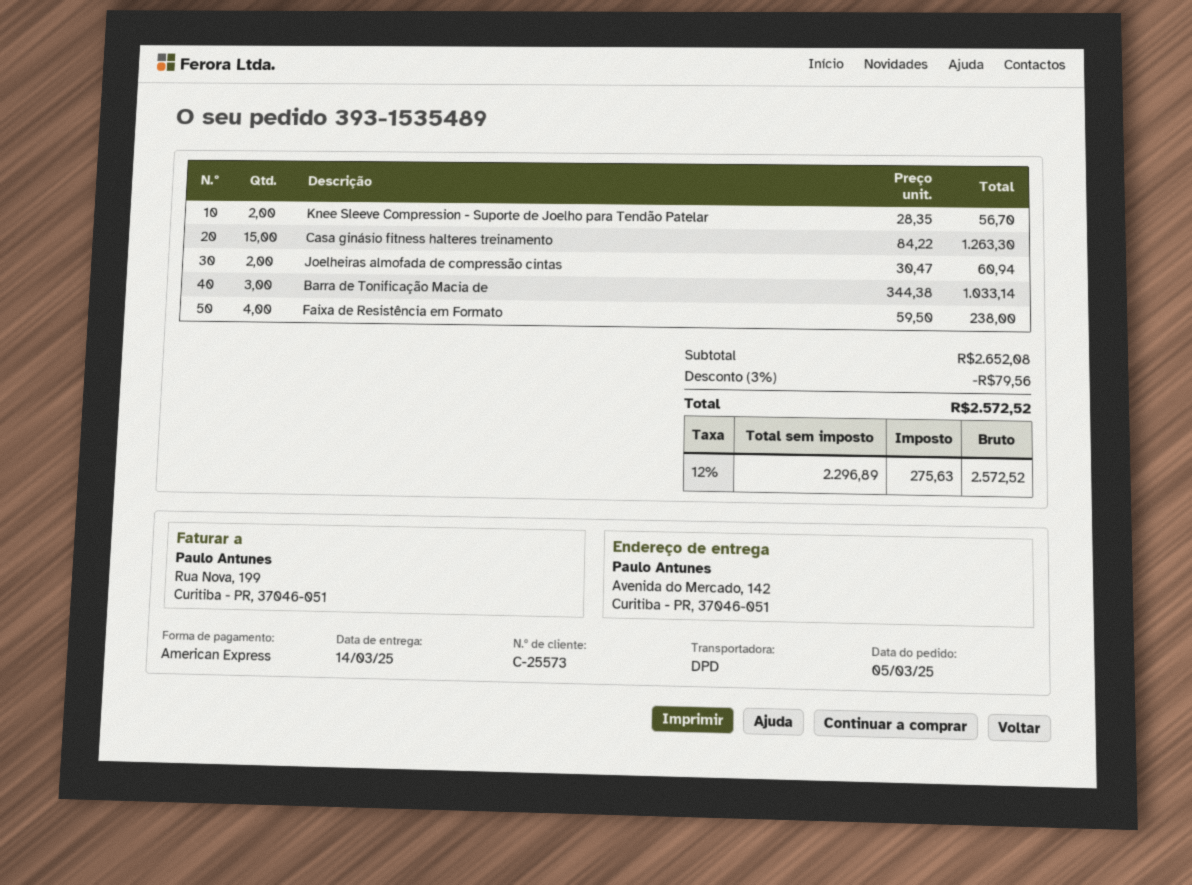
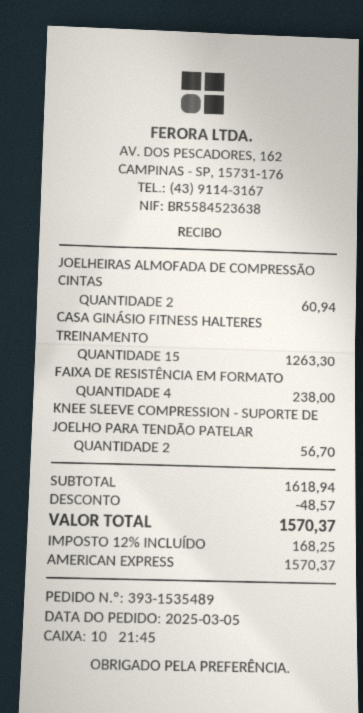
Barra de Tonificação Macia de: 3 for 1033.14 -> none
subtotal: 2652.08 -> 1618.94
discount: 79.56 -> 48.57
tax: 12% = 275.63 -> 12% = 168.25
total: 2572.52 -> 1570.37

